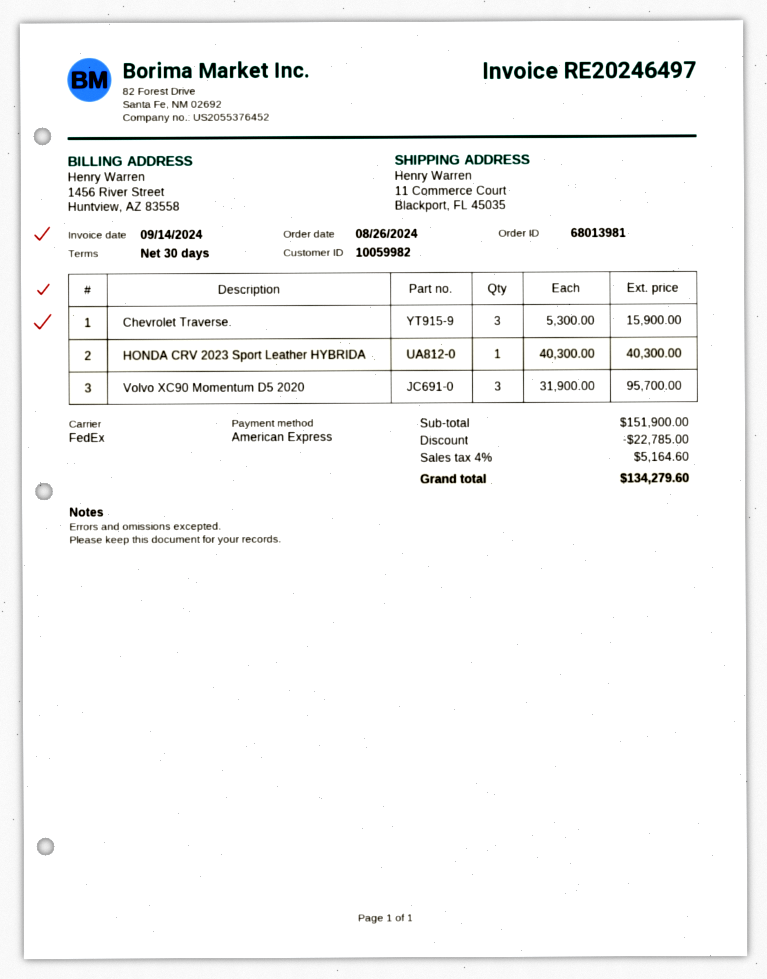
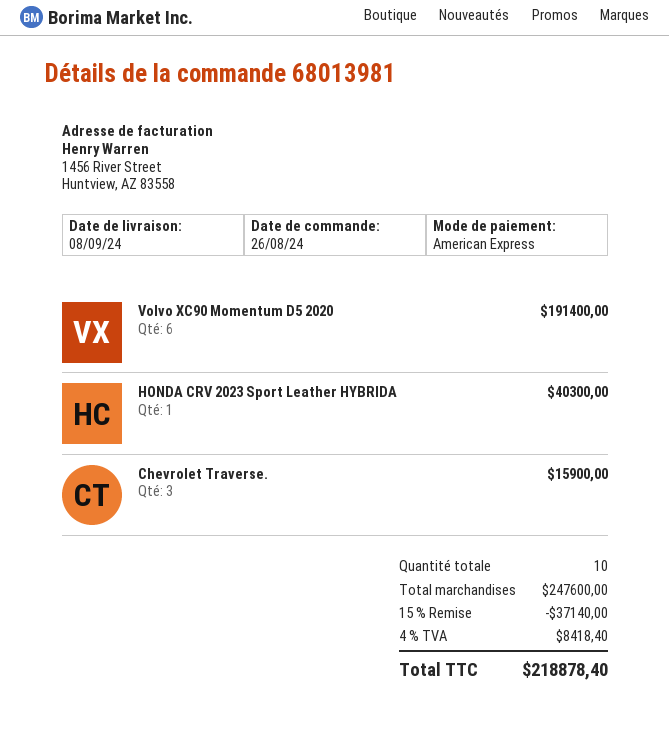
Volvo XC90 Momentum D5 2020: 3 for 95700.00 -> 6 for 191400.00
subtotal: 151900.00 -> 247600.00
discount: 22785.00 -> 37140.00
tax: 4% = 5164.60 -> 4% = 8418.40
total: 134279.60 -> 218878.40

